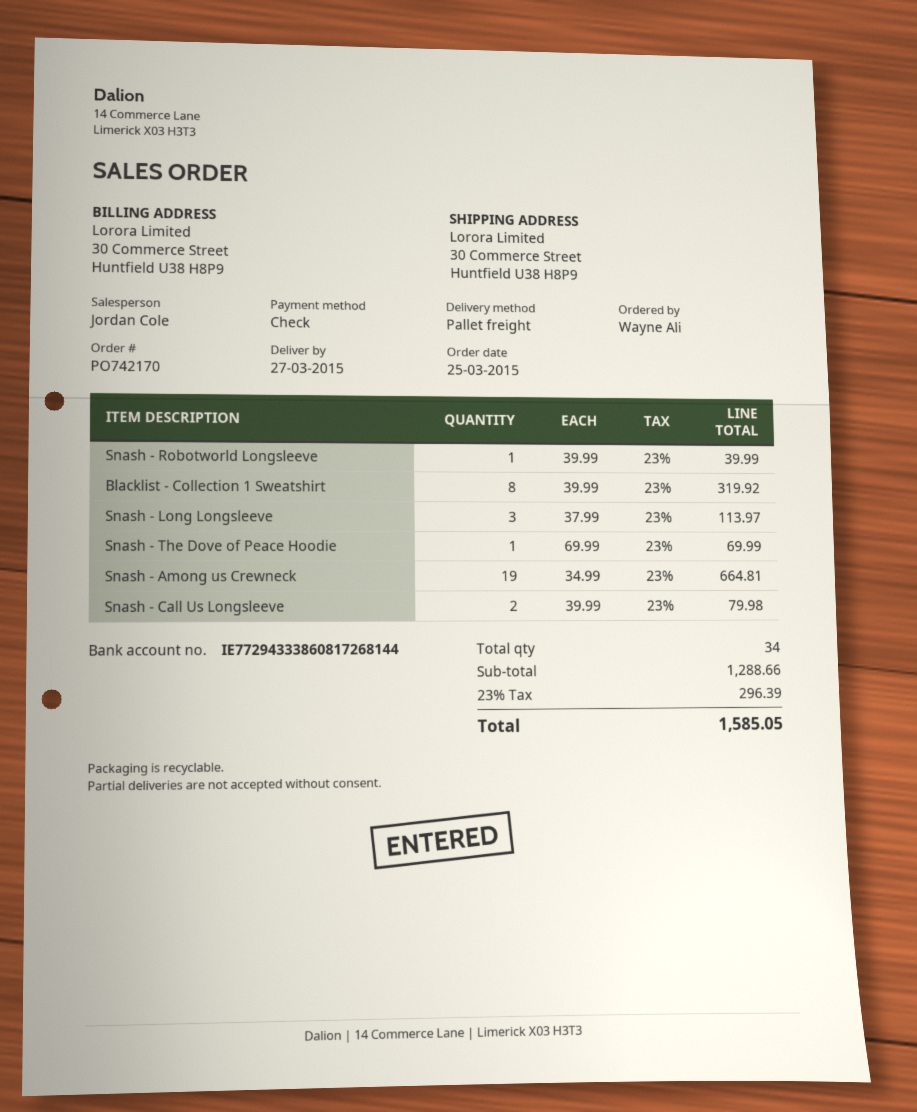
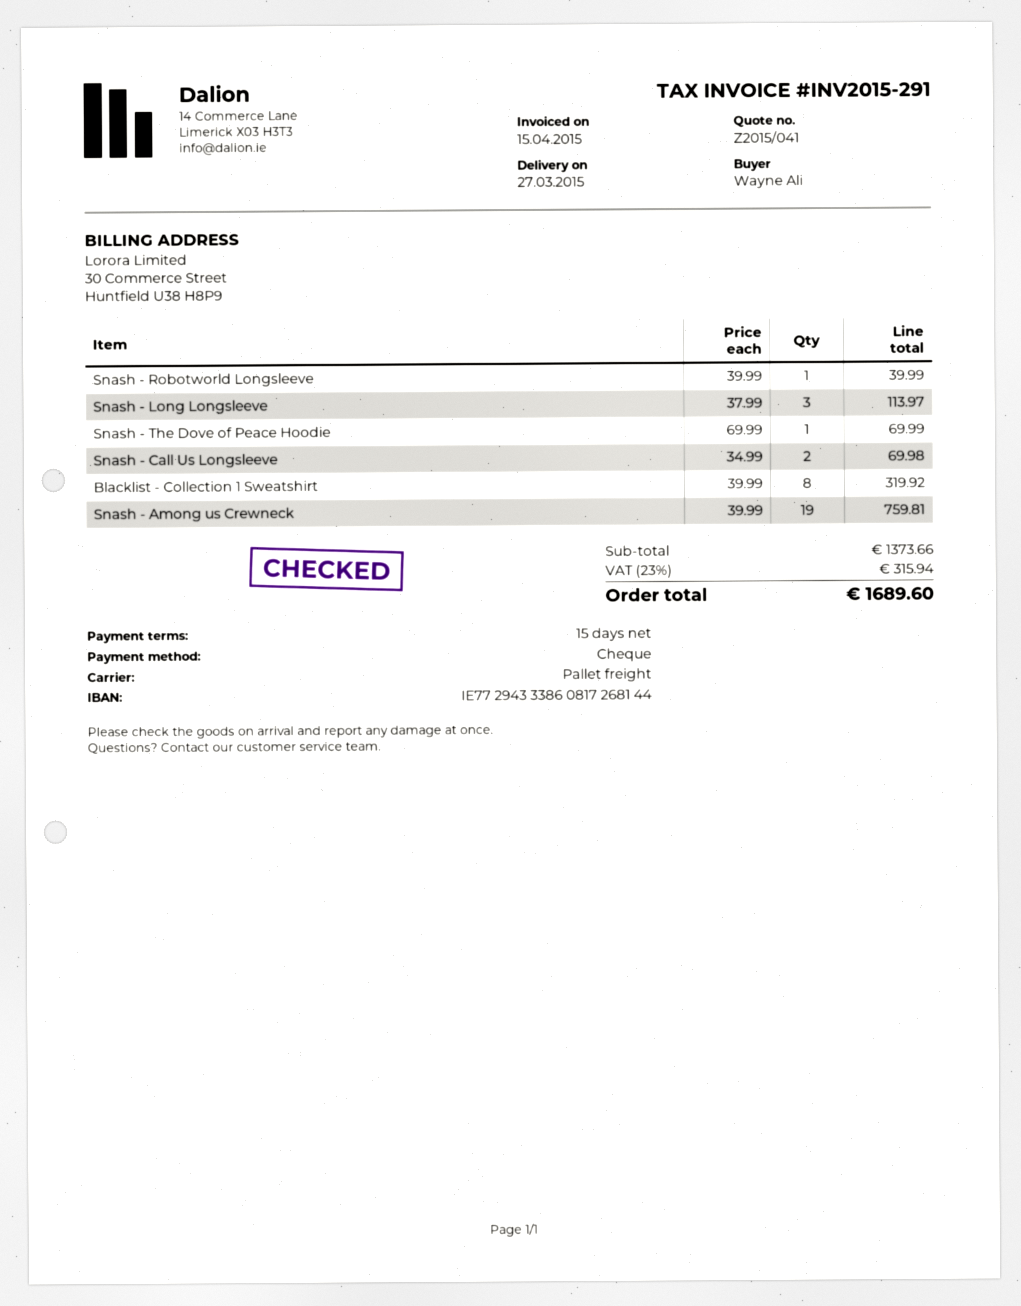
Snash - Among us Crewneck: 19 x 34.99 = 664.81 -> 19 x 39.99 = 759.81
Snash - Call Us Longsleeve: 2 x 39.99 = 79.98 -> 2 x 34.99 = 69.98
subtotal: 1288.66 -> 1373.66
tax: 23% = 296.39 -> 23% = 315.94
total: 1585.05 -> 1689.60

